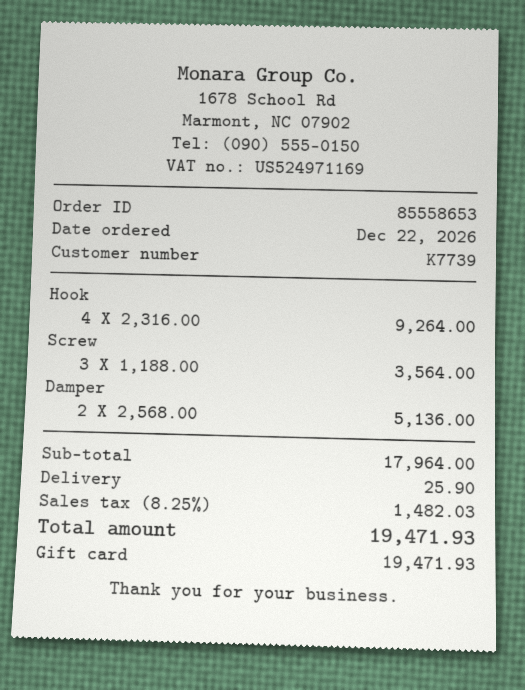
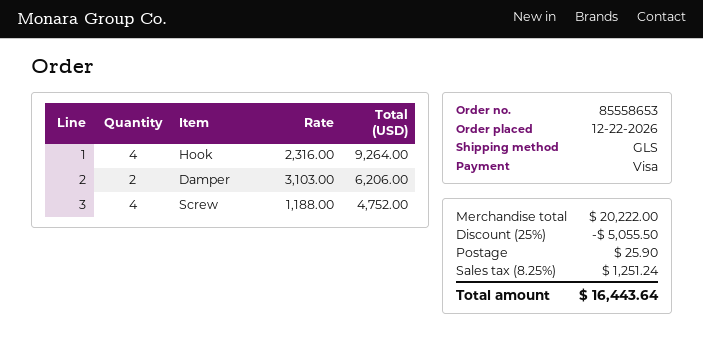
payment method: gift card -> Visa
Screw: 3 x 1188.00 = 3564.00 -> 4 x 1188.00 = 4752.00
Damper: 2 x 2568.00 = 5136.00 -> 2 x 3103.00 = 6206.00
subtotal: 17964.00 -> 20222.00
discount: none -> 25% = 5055.50
tax: 8.25% = 1482.03 -> 8.25% = 1251.24
total: 19471.93 -> 16443.64

